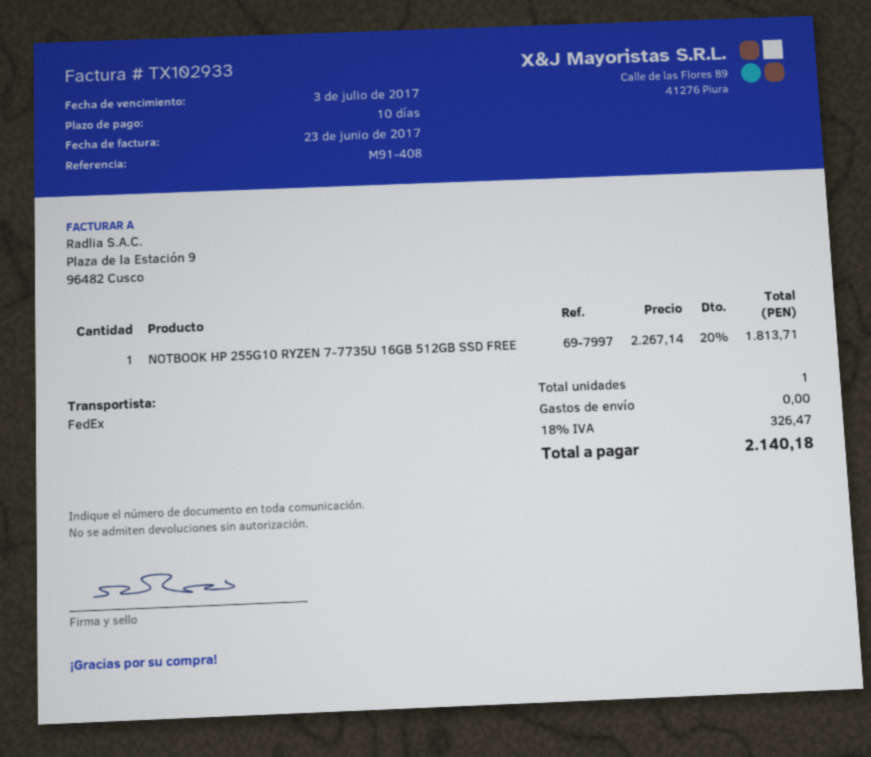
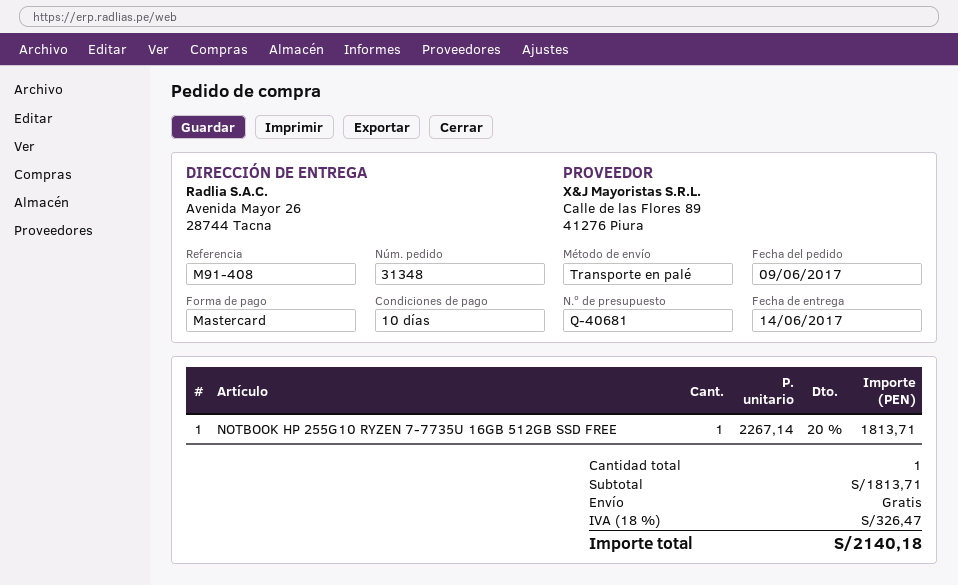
shipping method: FedEx -> pallet freight

